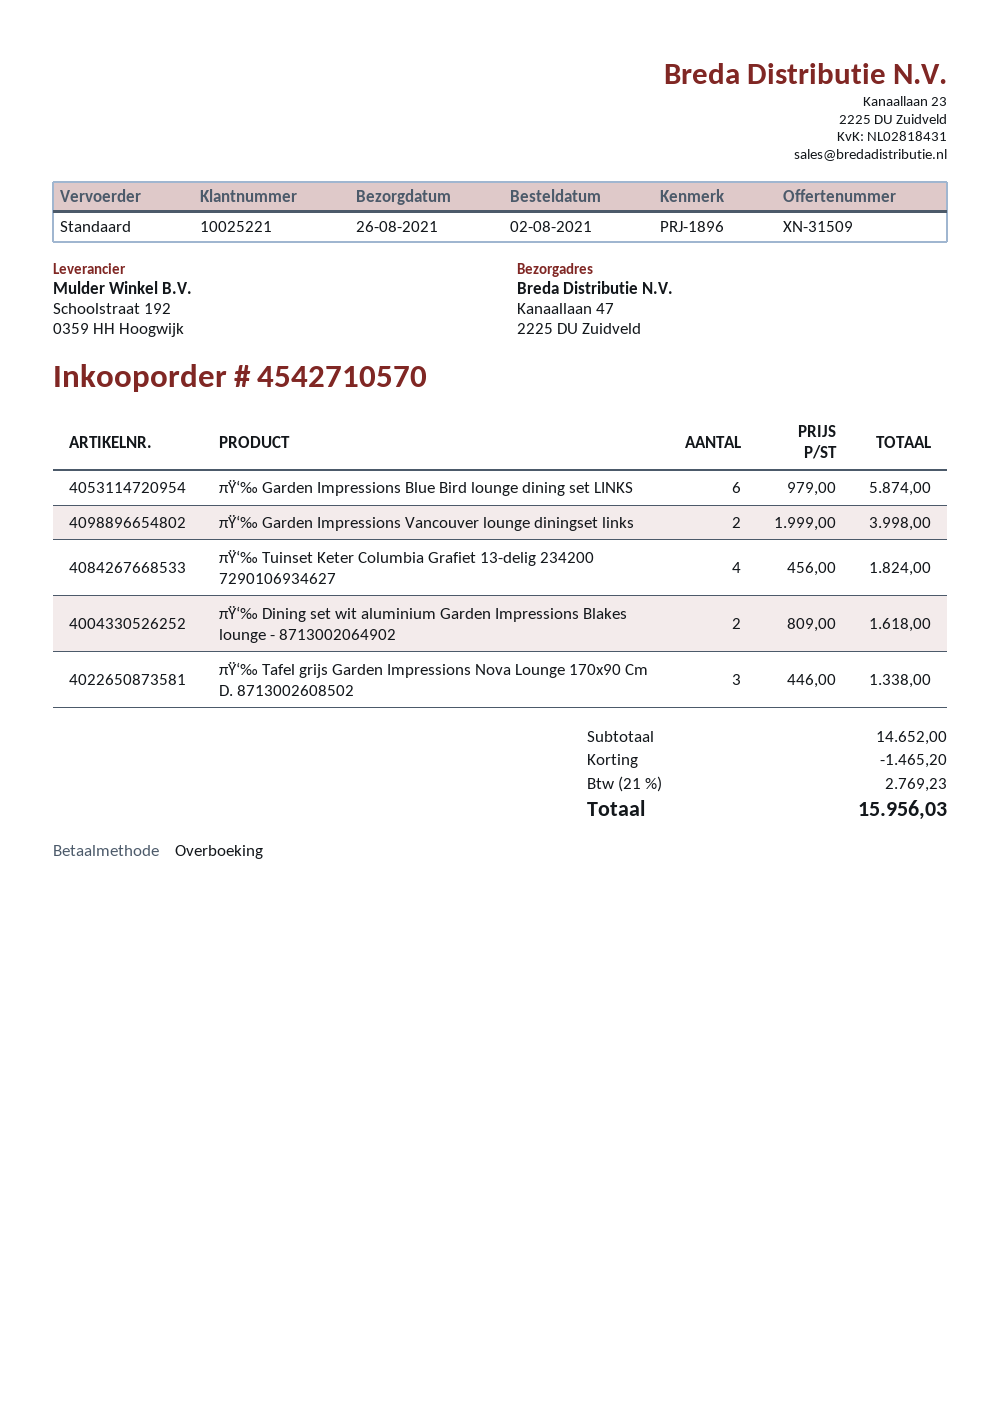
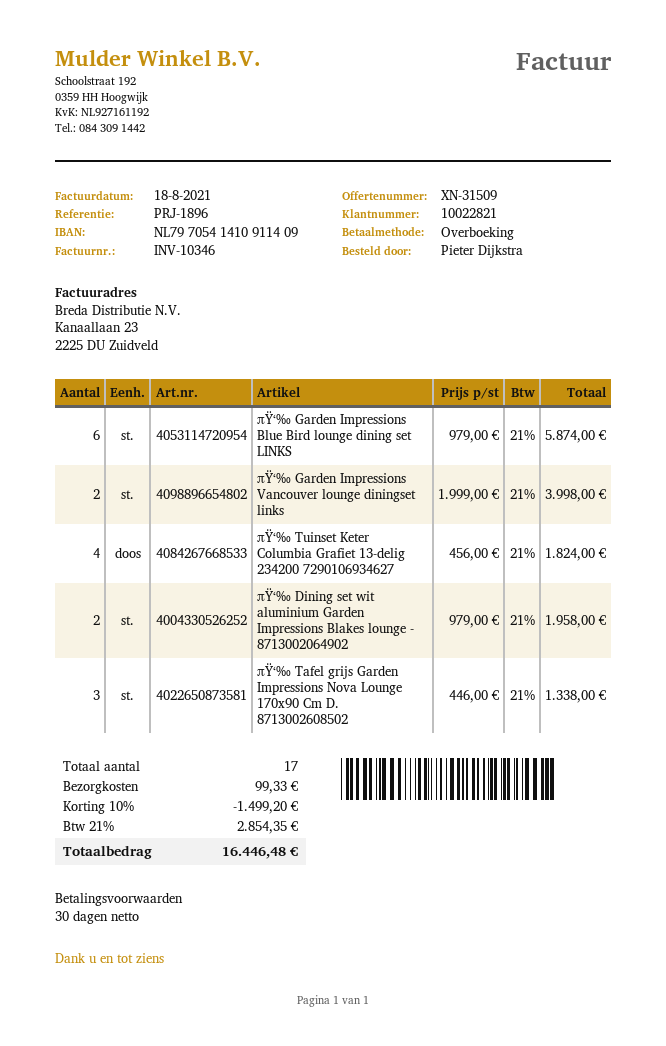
customer number: 10025221 -> 10022821
πŸ‘‰ Dining set wit aluminium Garden Impressions Blakes lounge - 8713002064902: 2 x 809.00 = 1618.00 -> 2 x 979.00 = 1958.00
discount: 1465.20 -> 1499.20
shipping: none -> 99.33
tax: 21% = 2769.23 -> 21% = 2854.35
total: 15956.03 -> 16446.48

